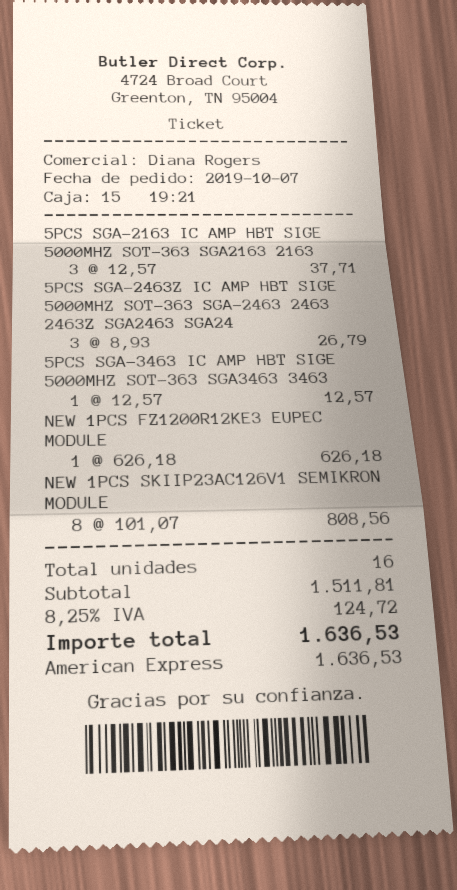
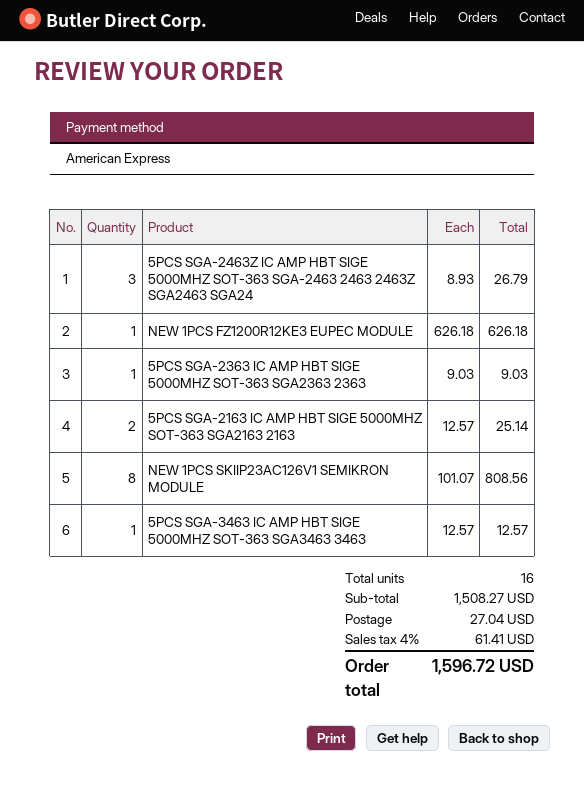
5PCS SGA-2163 IC AMP HBT SIGE 5000MHZ SOT-363 SGA2163 2163: 3 x 12.57 = 37.71 -> 2 x 12.57 = 25.14
5PCS SGA-2363 IC AMP HBT SIGE 5000MHZ SOT-363 SGA2363 2363: none -> 1 x 9.03 = 9.03
subtotal: 1511.81 -> 1508.27
shipping: none -> 27.04
tax: 8.25% = 124.72 -> 4% = 61.41
total: 1636.53 -> 1596.72

